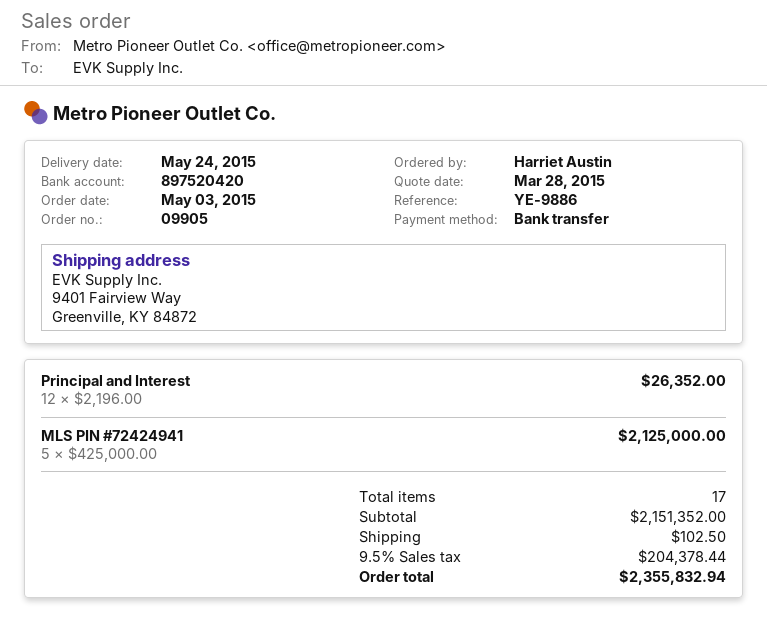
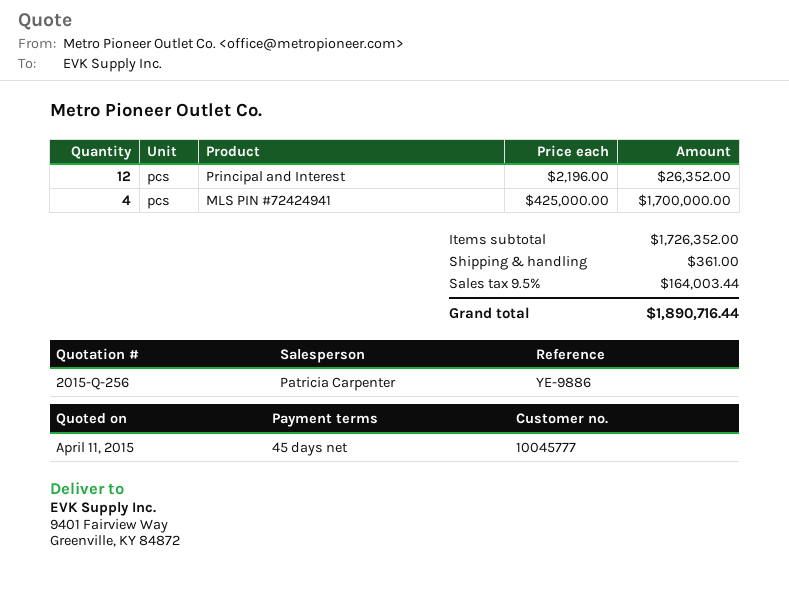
quote date: 2015-03-28 -> 2015-04-11
MLS PIN #72424941: 5 x 425000.00 = 2125000.00 -> 4 x 425000.00 = 1700000.00
subtotal: 2151352.00 -> 1726352.00
shipping: 102.50 -> 361.00
tax: 9.5% = 204378.44 -> 9.5% = 164003.44
total: 2355832.94 -> 1890716.44

